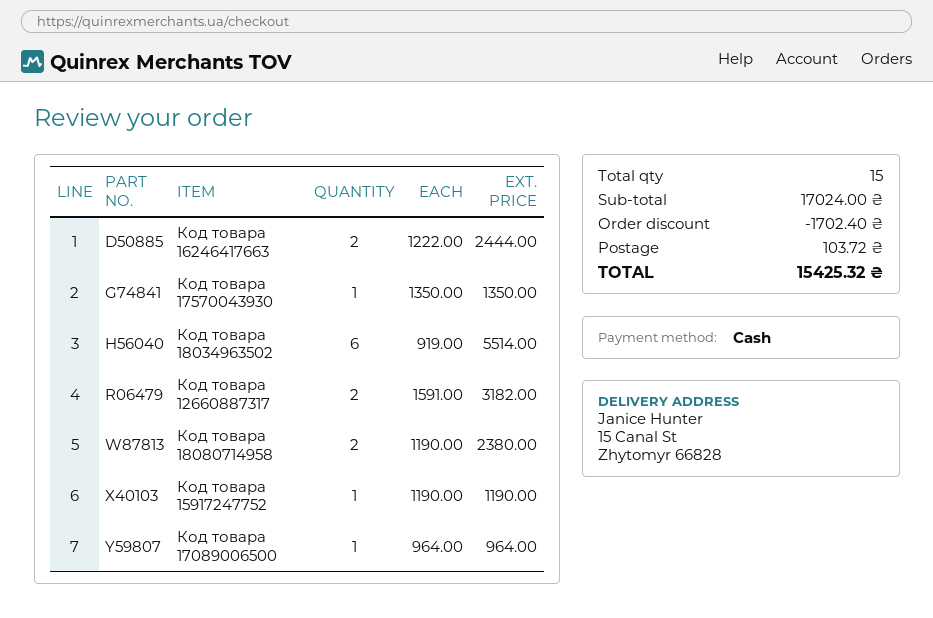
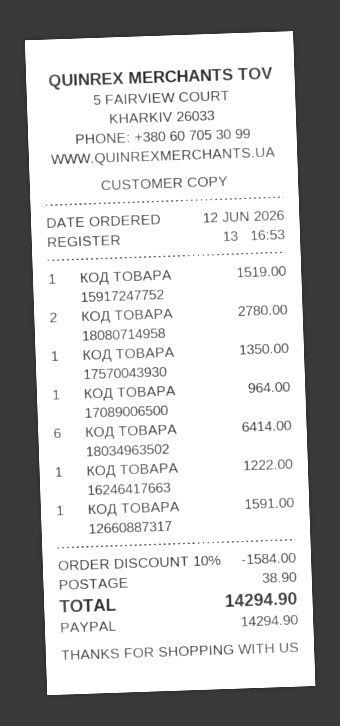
payment method: cash -> PayPal
Код товара 16246417663: 2 for 2444.00 -> 1 for 1222.00
Код товара 18034963502: 6 for 5514.00 -> 6 for 6414.00
Код товара 12660887317: 2 for 3182.00 -> 1 for 1591.00
Код товара 18080714958: 2 for 2380.00 -> 2 for 2780.00
Код товара 15917247752: 1 for 1190.00 -> 1 for 1519.00
discount: 1702.40 -> 1584.00
shipping: 103.72 -> 38.90
total: 15425.32 -> 14294.90

